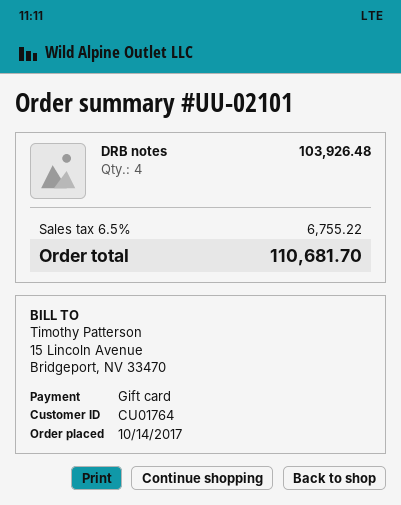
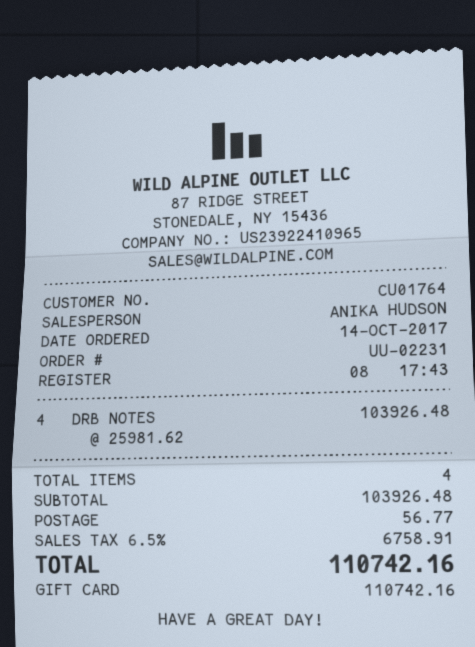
order number: UU-02101 -> UU-02231
shipping: none -> 56.77
tax: 6.5% = 6755.22 -> 6.5% = 6758.91
total: 110681.70 -> 110742.16

